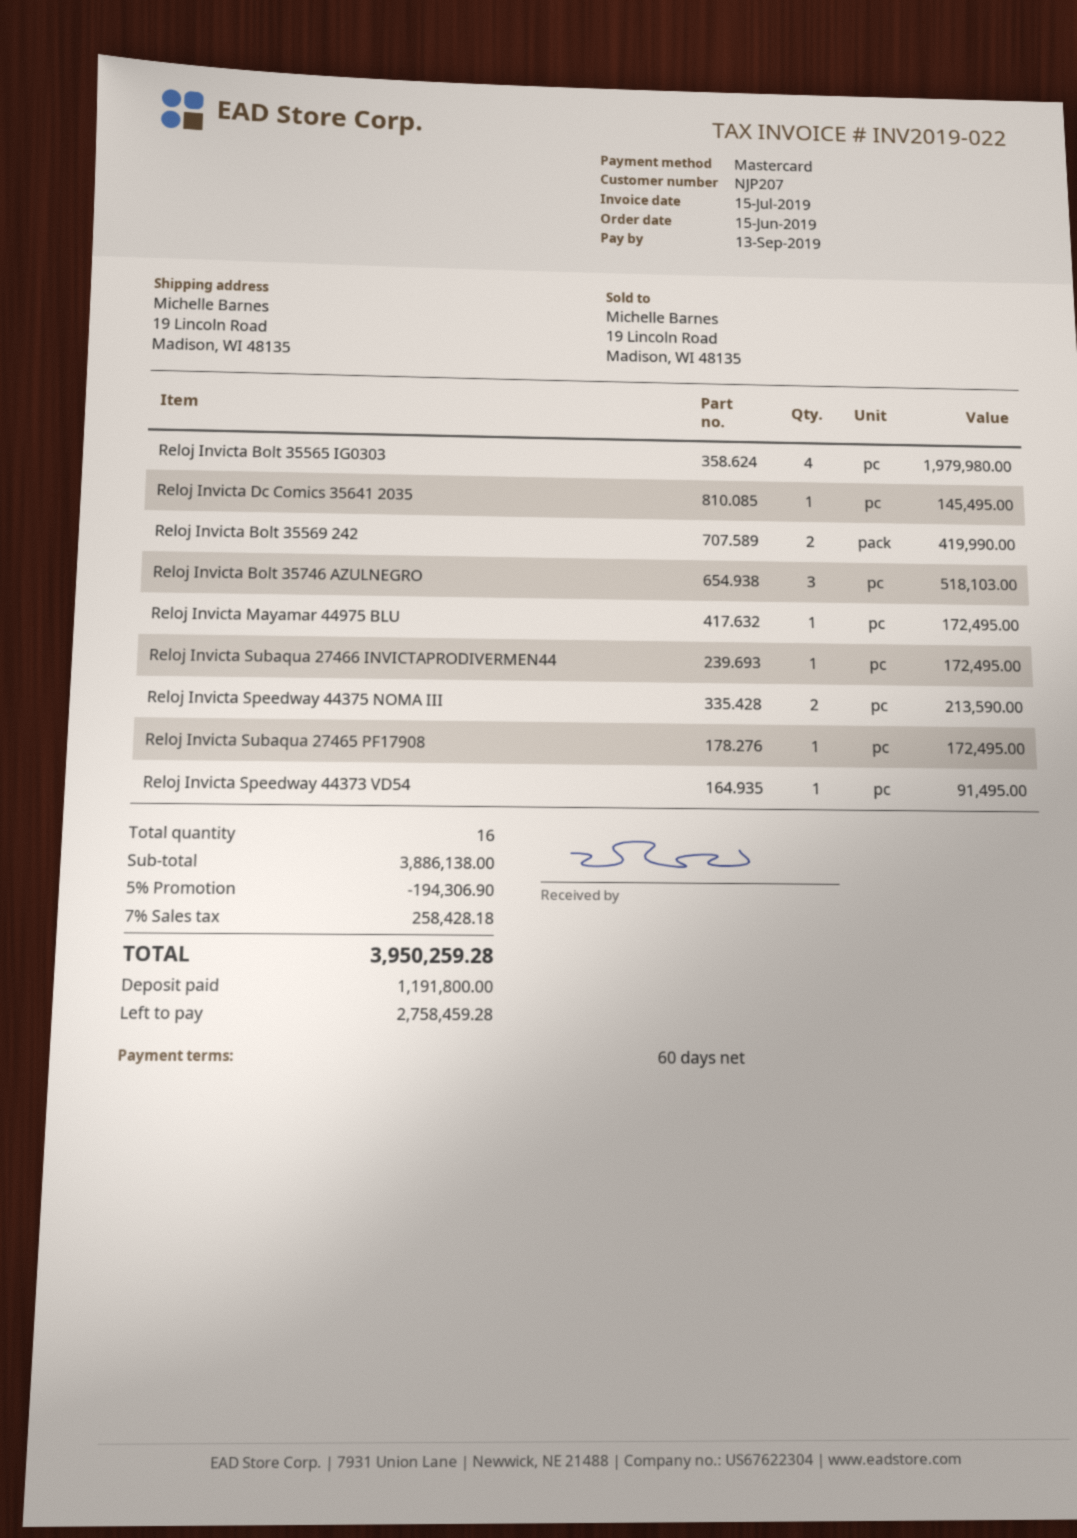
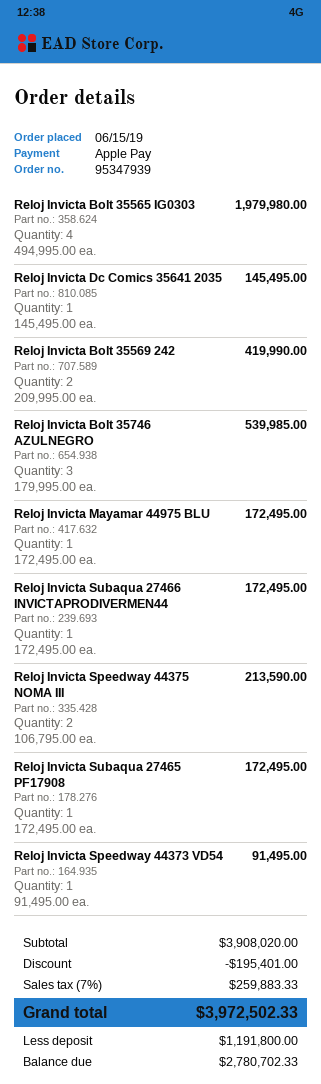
payment method: Mastercard -> Apple Pay
Reloj Invicta Bolt 35746 AZULNEGRO: 3 for 518103.00 -> 3 for 539985.00
subtotal: 3886138.00 -> 3908020.00
discount: 194306.90 -> 195401.00
tax: 7% = 258428.18 -> 7% = 259883.33
total: 3950259.28 -> 3972502.33
balance: 2758459.28 -> 2780702.33

